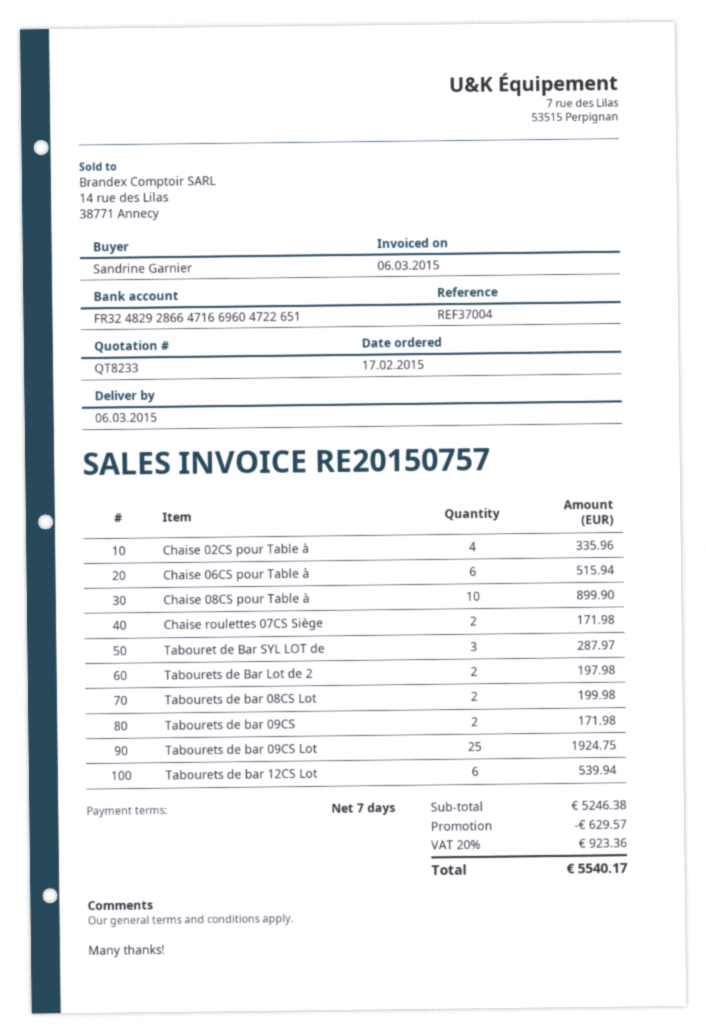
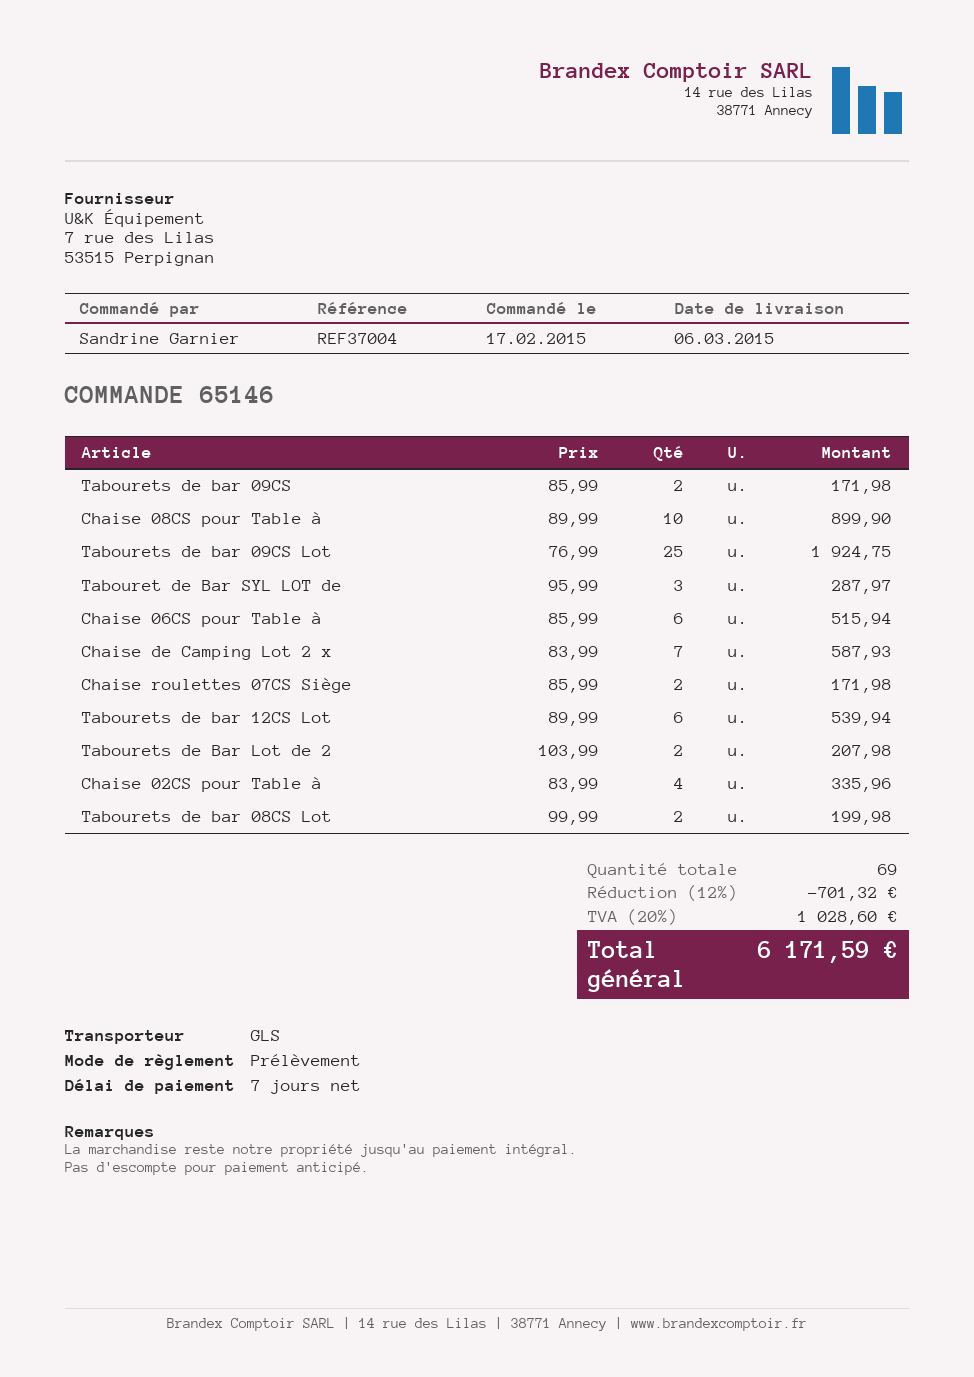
Tabourets de Bar Lot de 2: 2 for 197.98 -> 2 for 207.98
Chaise de Camping Lot 2 x: none -> 7 for 587.93
discount: 629.57 -> 701.32
tax: 20% = 923.36 -> 20% = 1028.60
total: 5540.17 -> 6171.59

